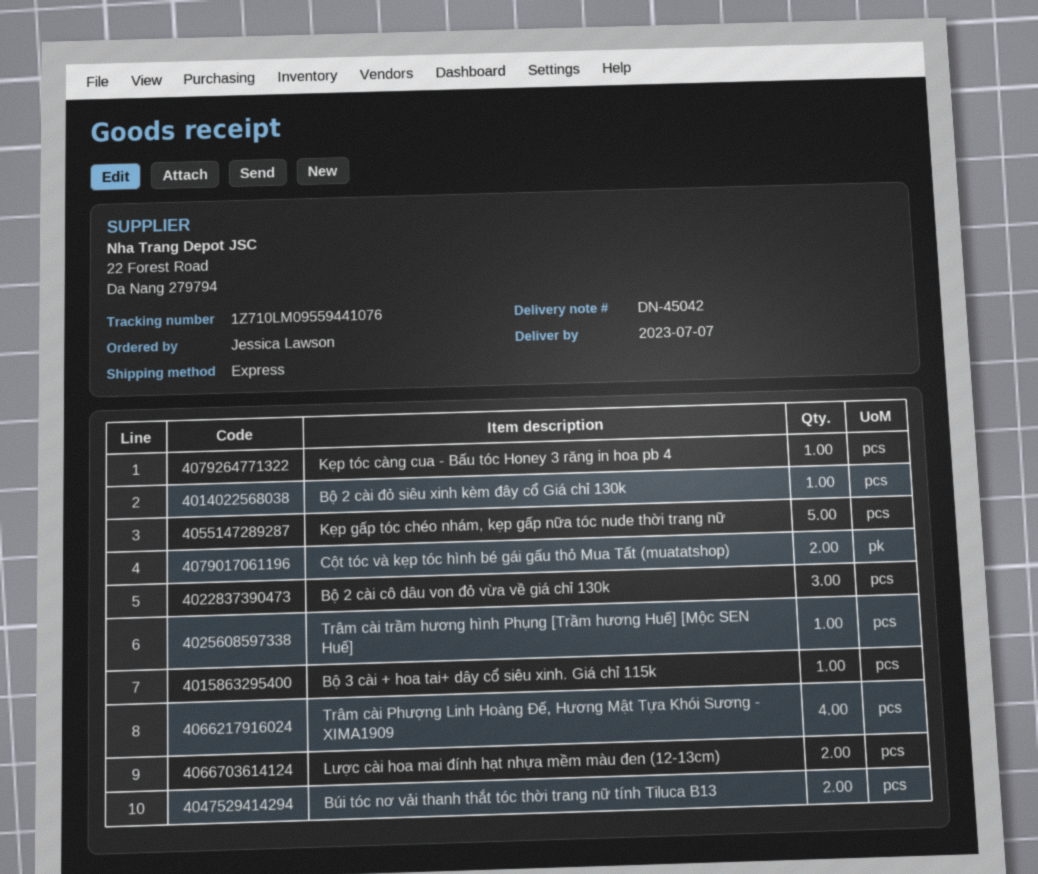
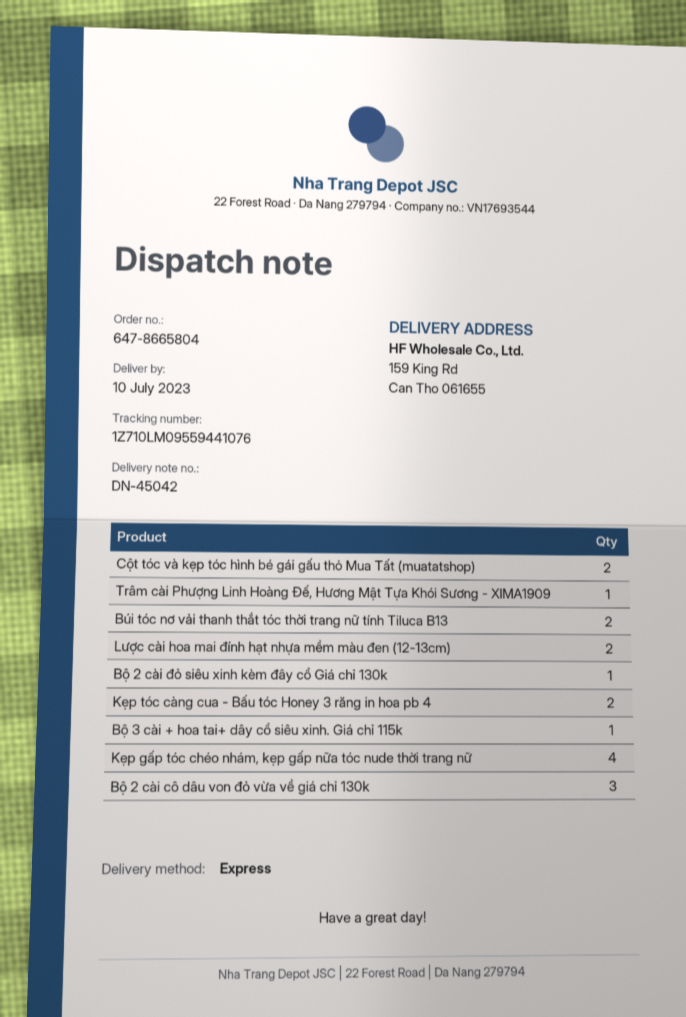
delivery date: 2023-07-07 -> 2023-07-10
Kẹp tóc càng cua - Bấu tóc Honey 3 răng in hoa pb 4: 1 -> 2
Kẹp gấp tóc chéo nhám, kẹp gấp nữa tóc nude thời trang nữ: 5 -> 4
Trâm cài trầm hương hình Phụng [Trầm hương Huế] [Mộc SEN Huế]: 1 -> none
Trâm cài Phượng Linh Hoàng Đế, Hương Mật Tựa Khói Sương - XIMA1909: 4 -> 1

